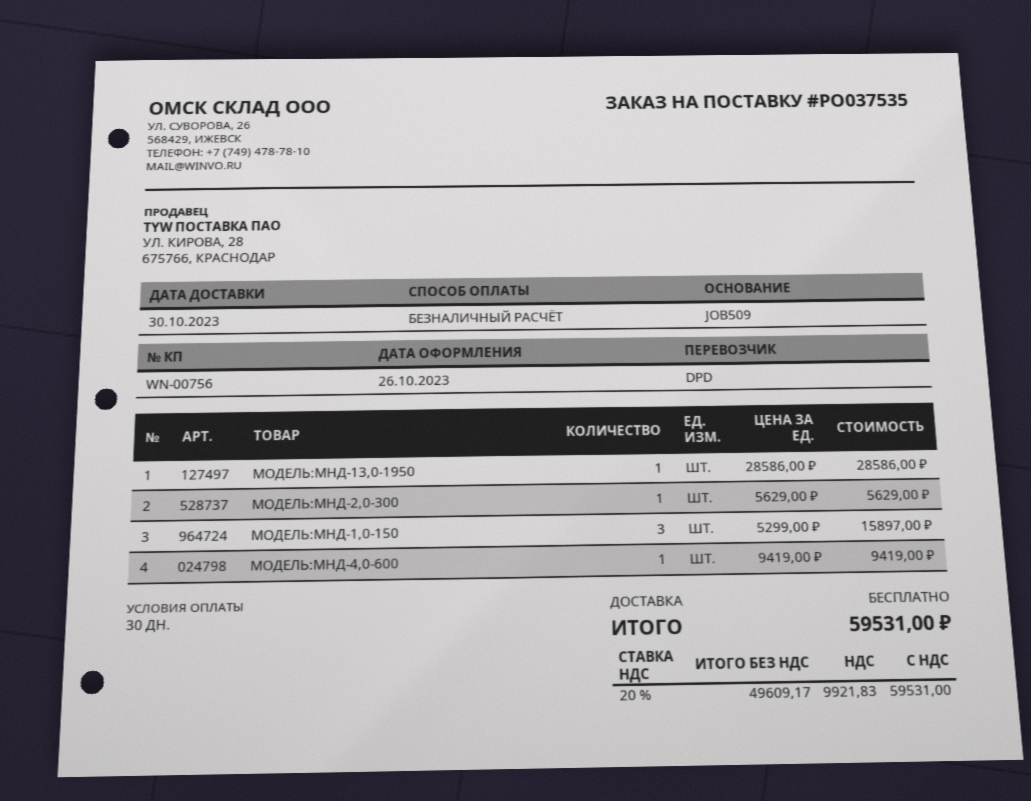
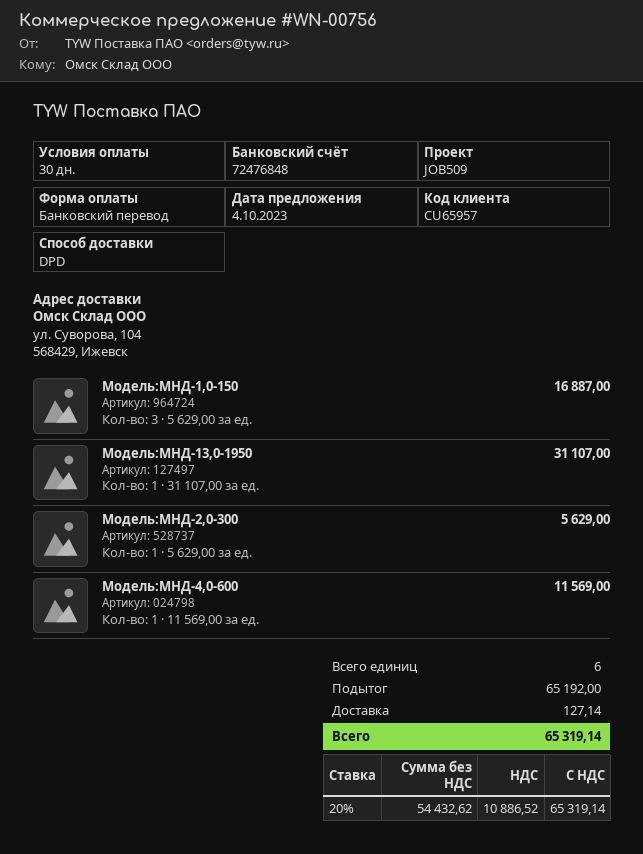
МОДЕЛЬ:МНД-13,0-1950: 1 x 28586.00 = 28586.00 -> 1 x 31107.00 = 31107.00
МОДЕЛЬ:МНД-1,0-150: 3 x 5299.00 = 15897.00 -> 3 x 5629.00 = 16887.00
МОДЕЛЬ:МНД-4,0-600: 1 x 9419.00 = 9419.00 -> 1 x 11569.00 = 11569.00
shipping: 0.00 -> 127.14
net: 49609.17 -> 54432.62
tax: 20% = 9921.83 -> 20% = 10886.52
total: 59531.00 -> 65319.14

